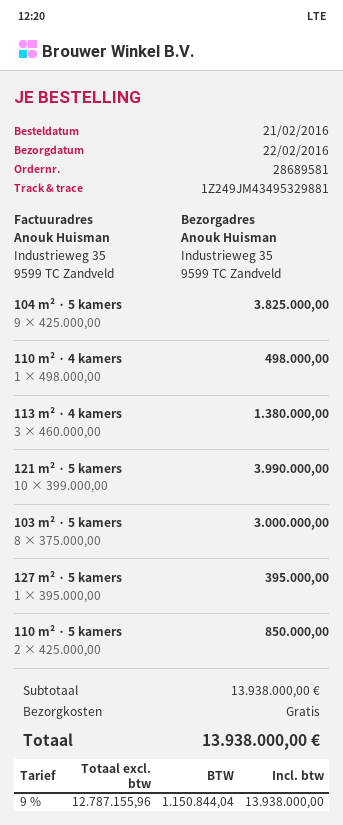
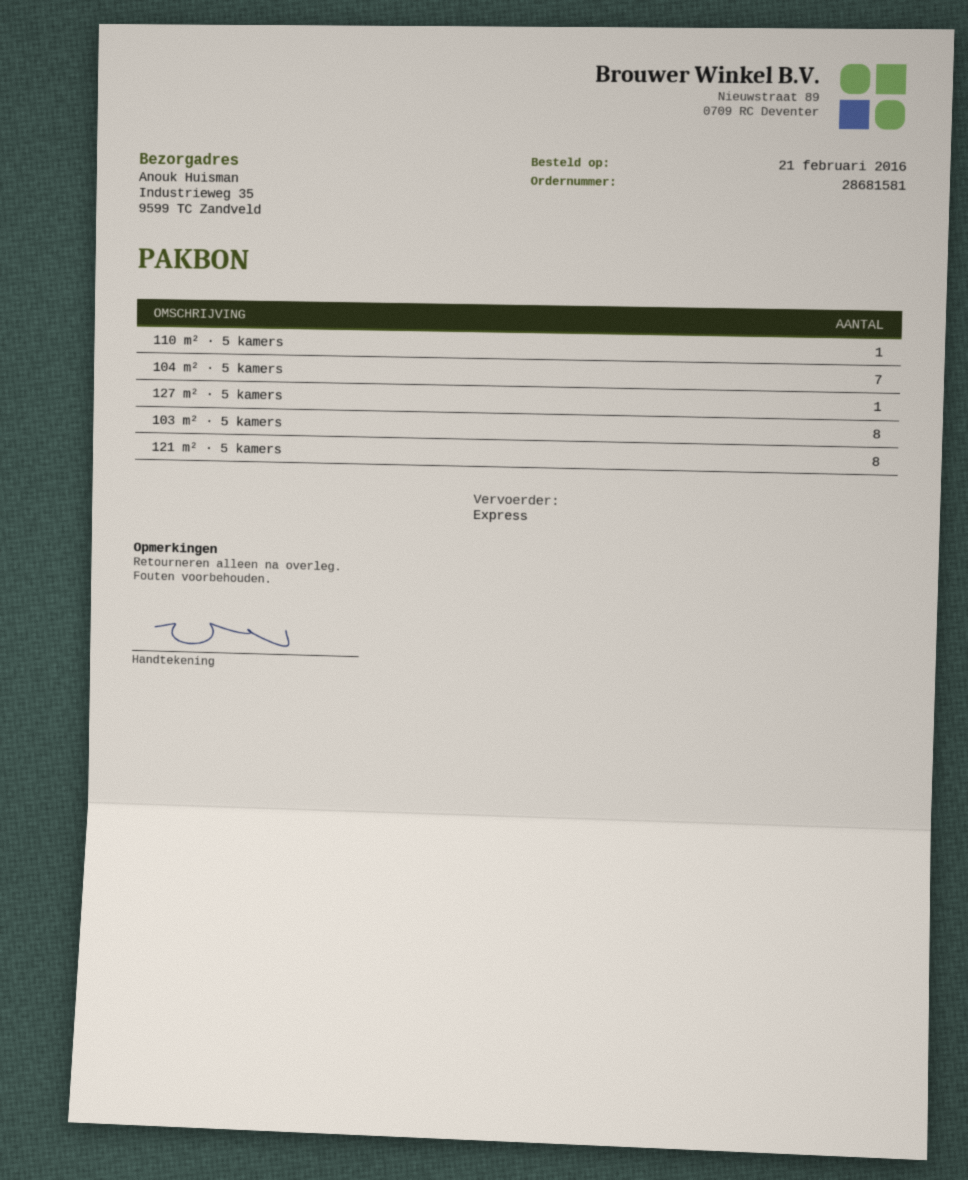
order number: 28689581 -> 28681581
104 m² · 5 kamers: 9 -> 7
110 m² · 4 kamers: 1 -> none
113 m² · 4 kamers: 3 -> none
121 m² · 5 kamers: 10 -> 8
110 m² · 5 kamers: 2 -> 1

